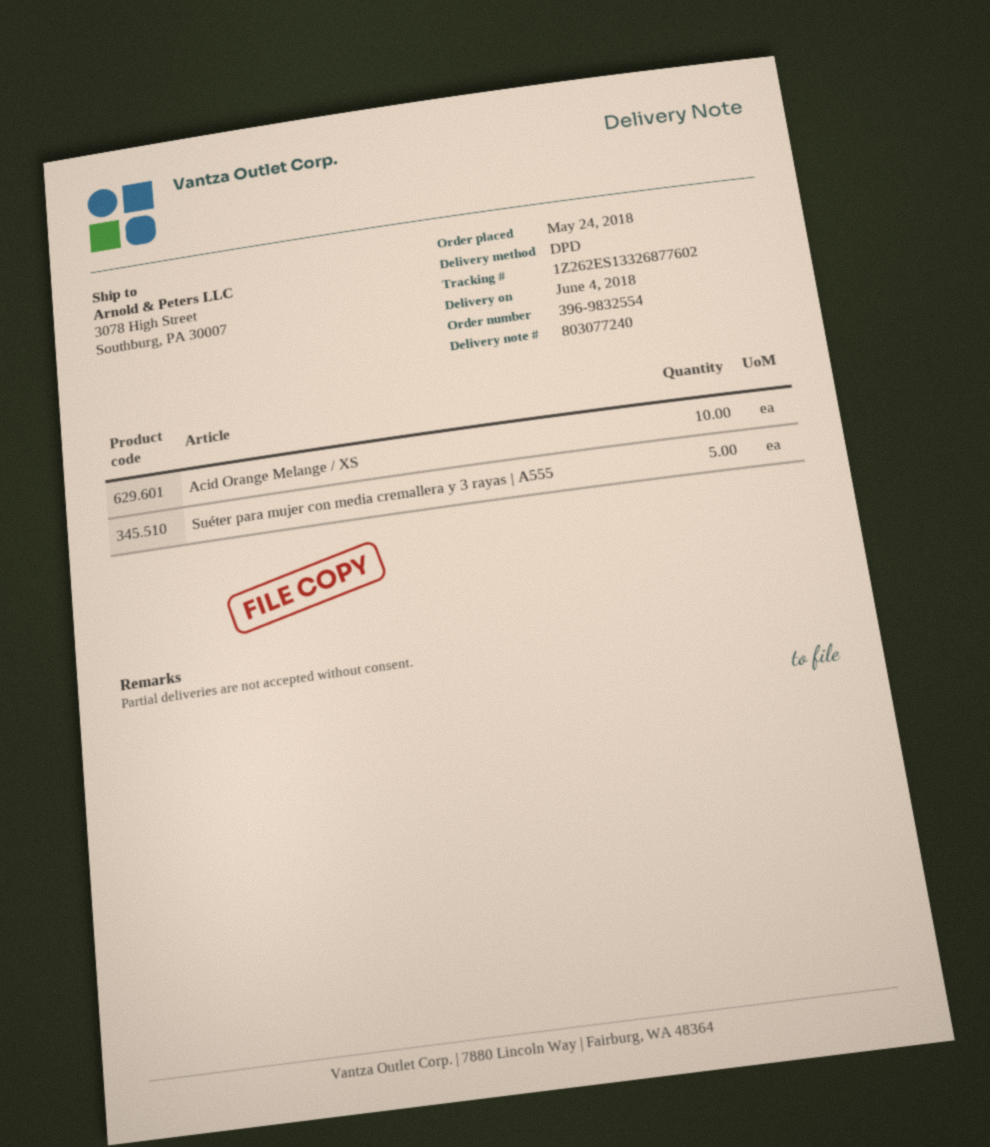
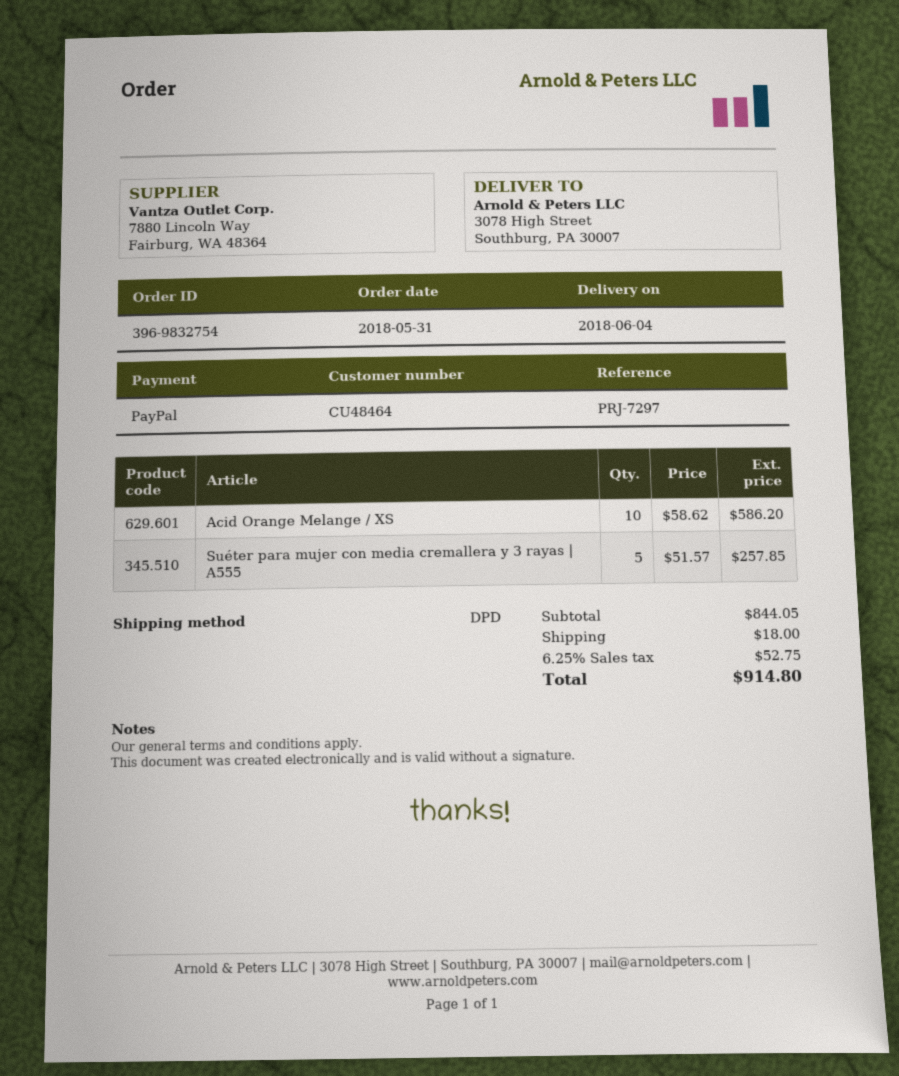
order number: 396-9832554 -> 396-9832754
order date: 2018-05-24 -> 2018-05-31

